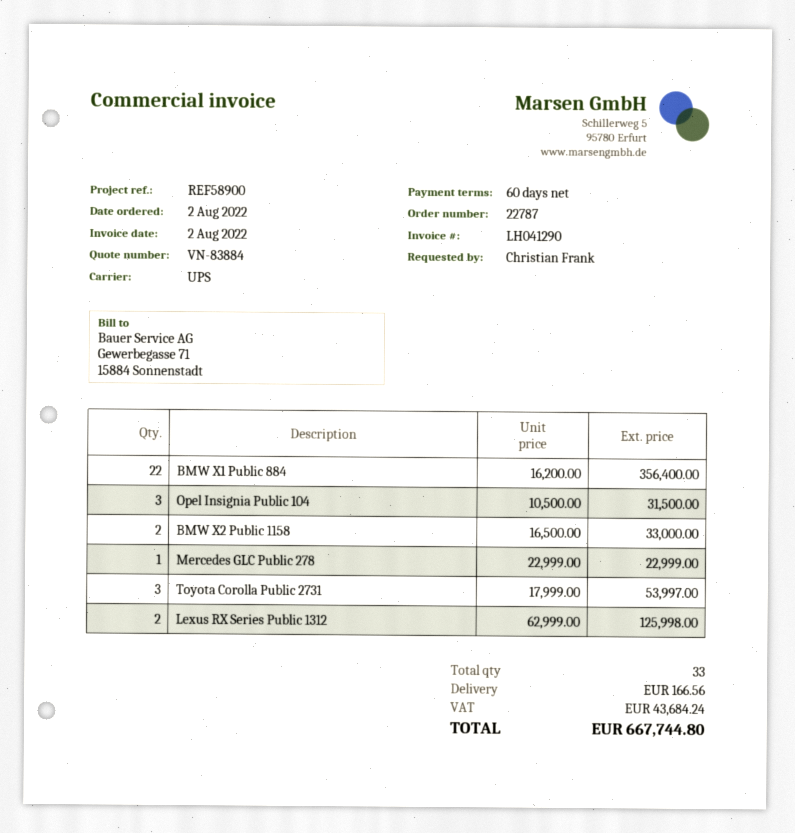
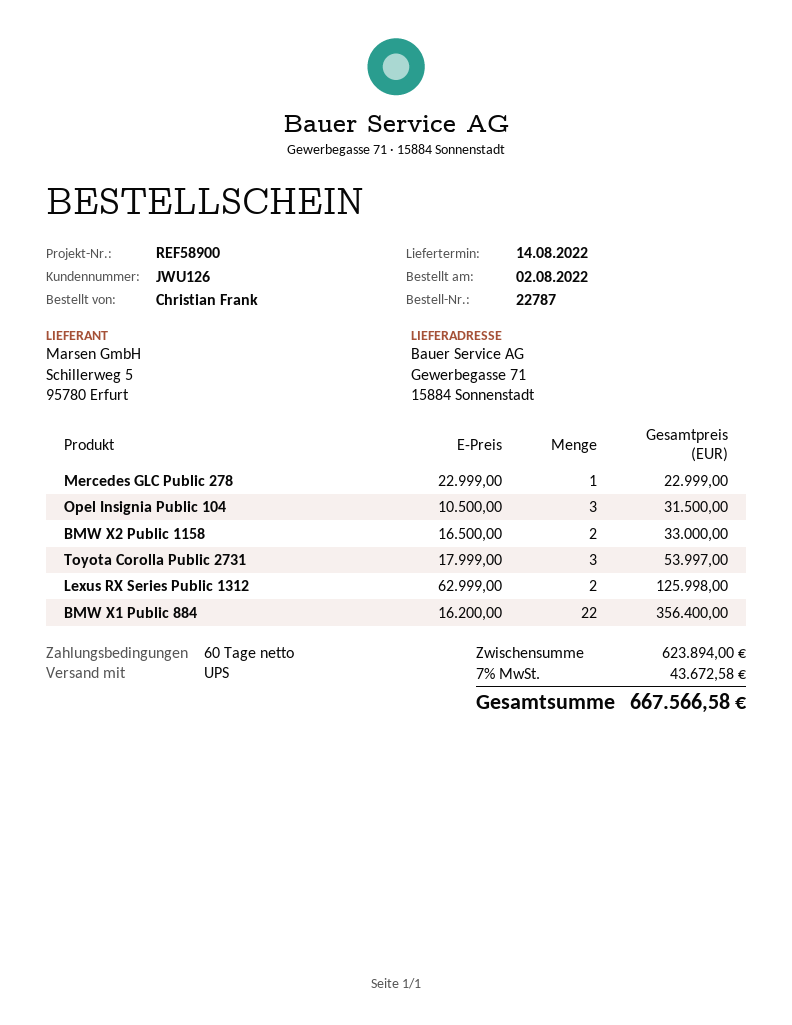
shipping: 166.56 -> none
tax: 43684.24 -> 43672.58
total: 667744.80 -> 667566.58

